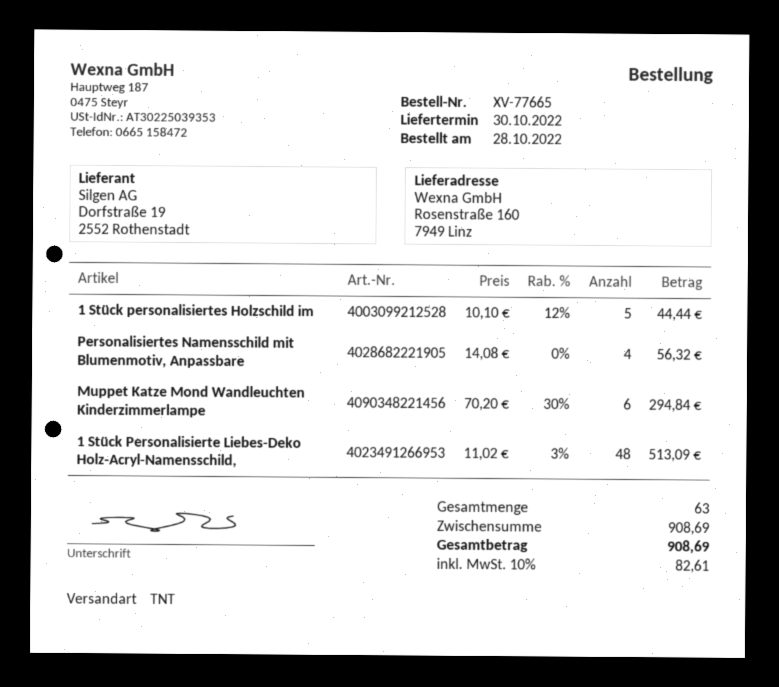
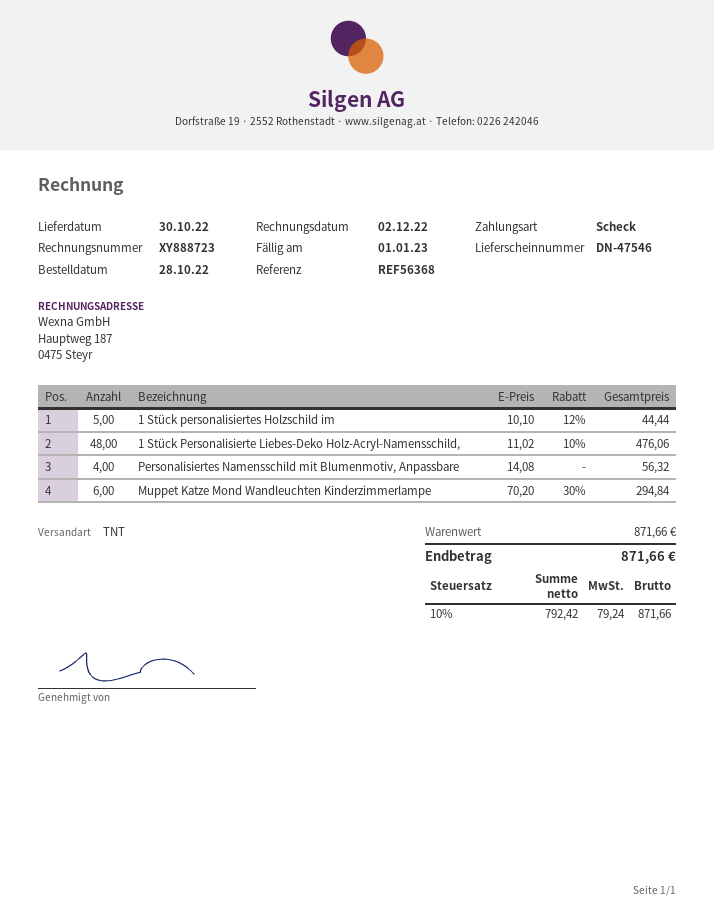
1 Stück Personalisierte Liebes-Deko Holz-Acryl-Namensschild,: 48 x 11.02 - 3% = 513.09 -> 48 x 11.02 - 10% = 476.06
subtotal: 908.69 -> 871.66
tax: 10% = 82.61 -> 10% = 79.24
total: 908.69 -> 871.66

